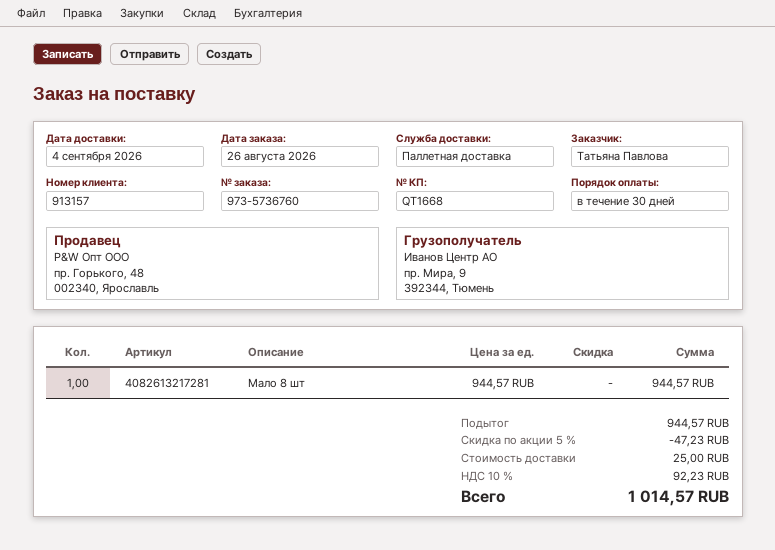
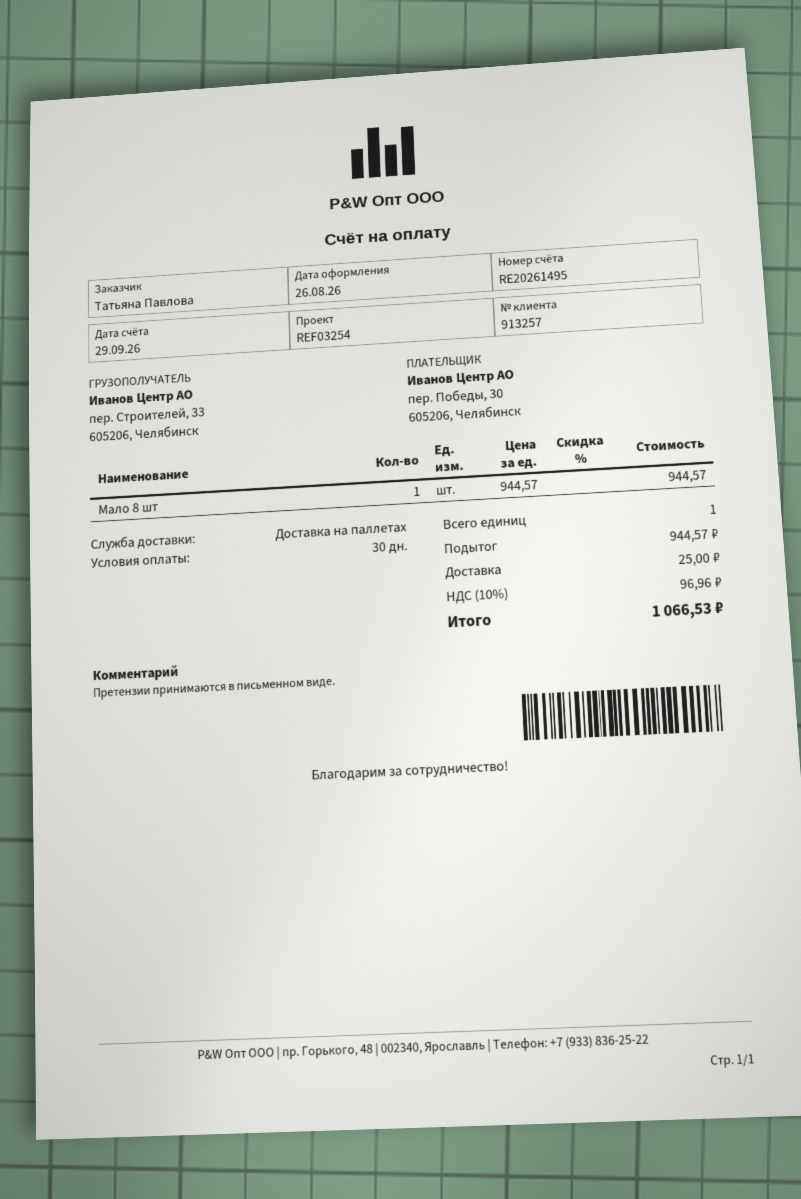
customer number: 913157 -> 913257
ship to: пр. Мира, 9, 392344, Тюмень -> пер. Строителей, 33, 605206, Челябинск
discount: 5% = 47.23 -> none
tax: 10% = 92.23 -> 10% = 96.96
total: 1014.57 -> 1066.53

